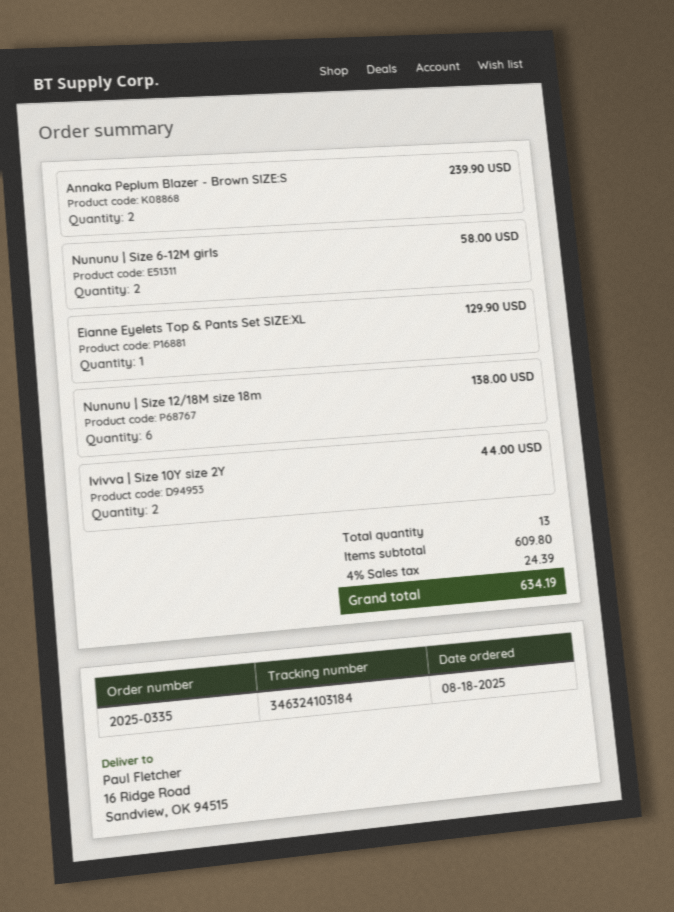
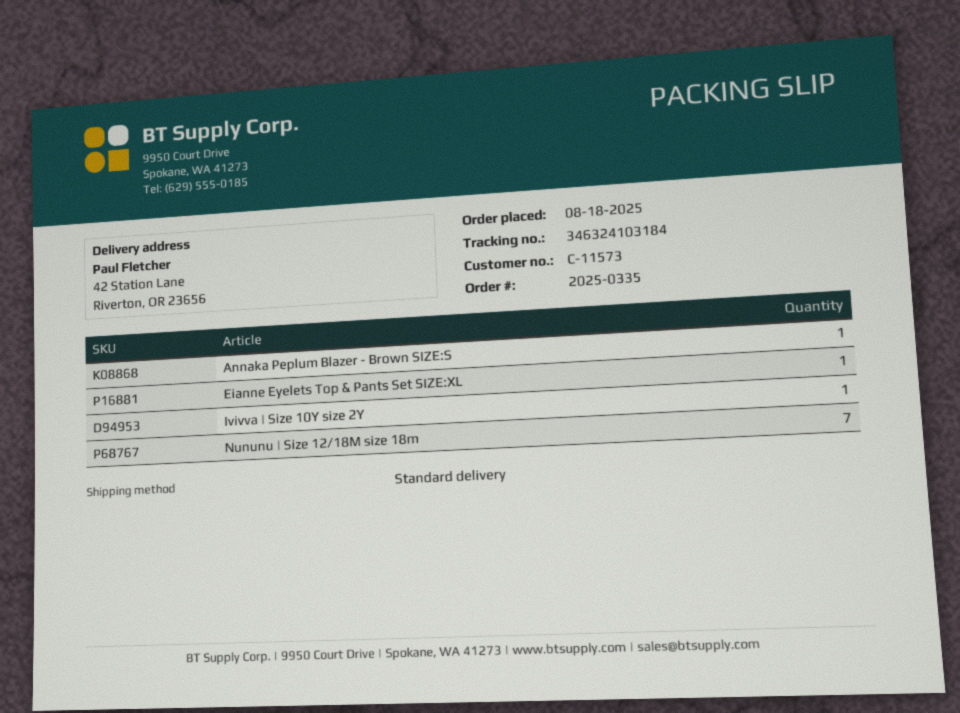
ship to: 16 Ridge Road, Sandview, OK 94515 -> 42 Station Lane, Riverton, OR 23656
Annaka Peplum Blazer - Brown SIZE:S: 2 -> 1
Nununu | Size 6-12M girls: 2 -> none
Nununu | Size 12/18M size 18m: 6 -> 7
Ivivva | Size 10Y size 2Y: 2 -> 1

